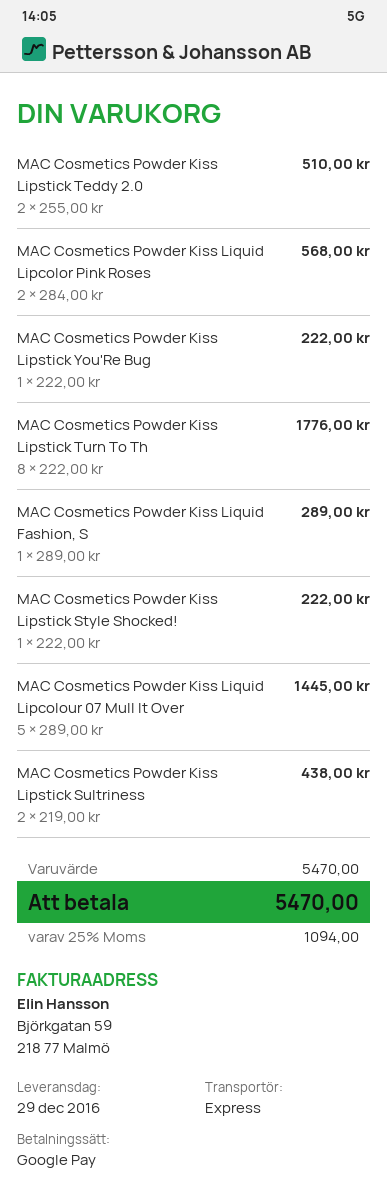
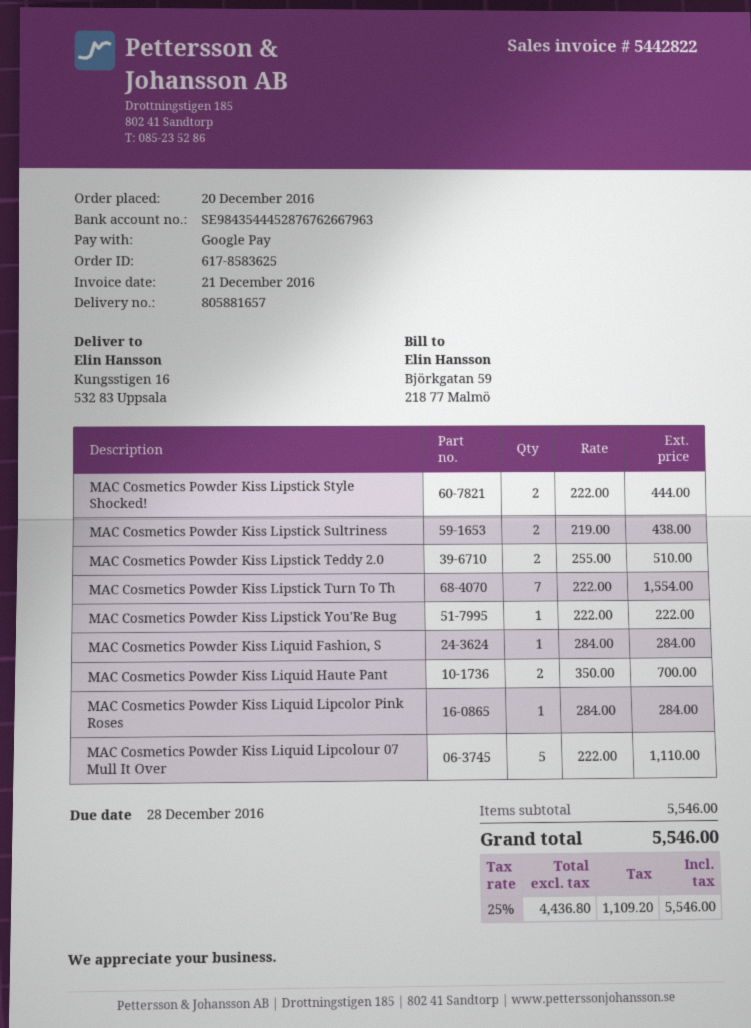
MAC Cosmetics Powder Kiss Liquid Lipcolor Pink Roses: 2 x 284.00 = 568.00 -> 1 x 284.00 = 284.00
MAC Cosmetics Powder Kiss Lipstick Turn To Th: 8 x 222.00 = 1776.00 -> 7 x 222.00 = 1554.00
MAC Cosmetics Powder Kiss Liquid Fashion, S: 1 x 289.00 = 289.00 -> 1 x 284.00 = 284.00
MAC Cosmetics Powder Kiss Lipstick Style Shocked!: 1 x 222.00 = 222.00 -> 2 x 222.00 = 444.00
MAC Cosmetics Powder Kiss Liquid Lipcolour 07 Mull It Over: 5 x 289.00 = 1445.00 -> 5 x 222.00 = 1110.00
MAC Cosmetics Powder Kiss Liquid Haute Pant: none -> 2 x 350.00 = 700.00
subtotal: 5470.00 -> 5546.00
tax: 25% = 1094.00 -> 25% = 1109.20
total: 5470.00 -> 5546.00

